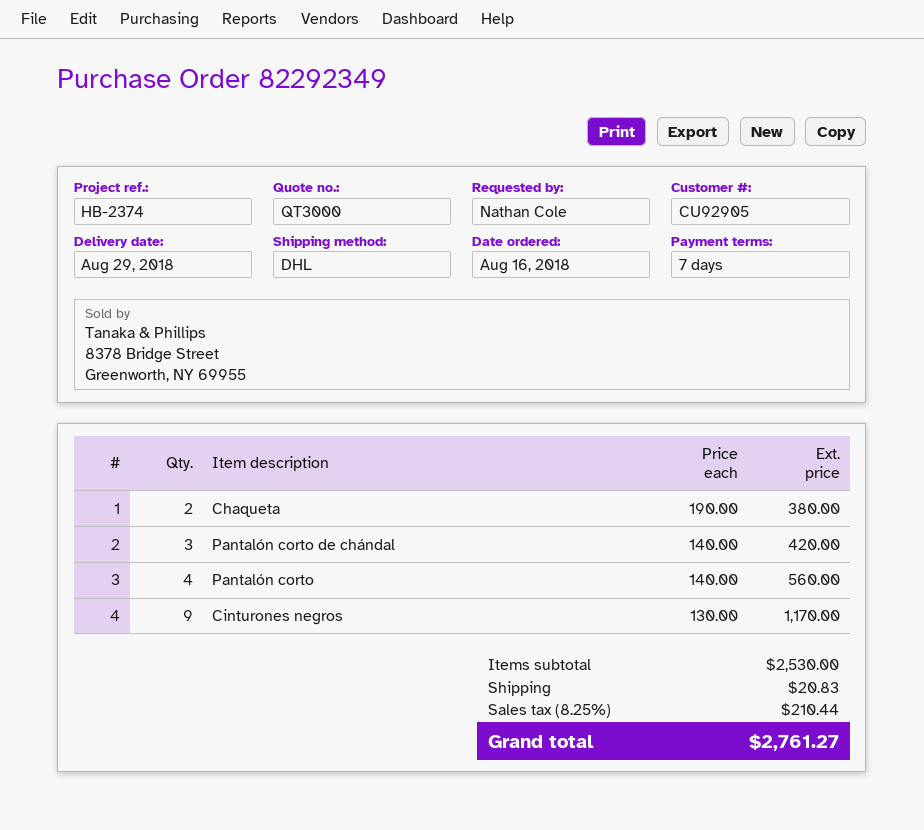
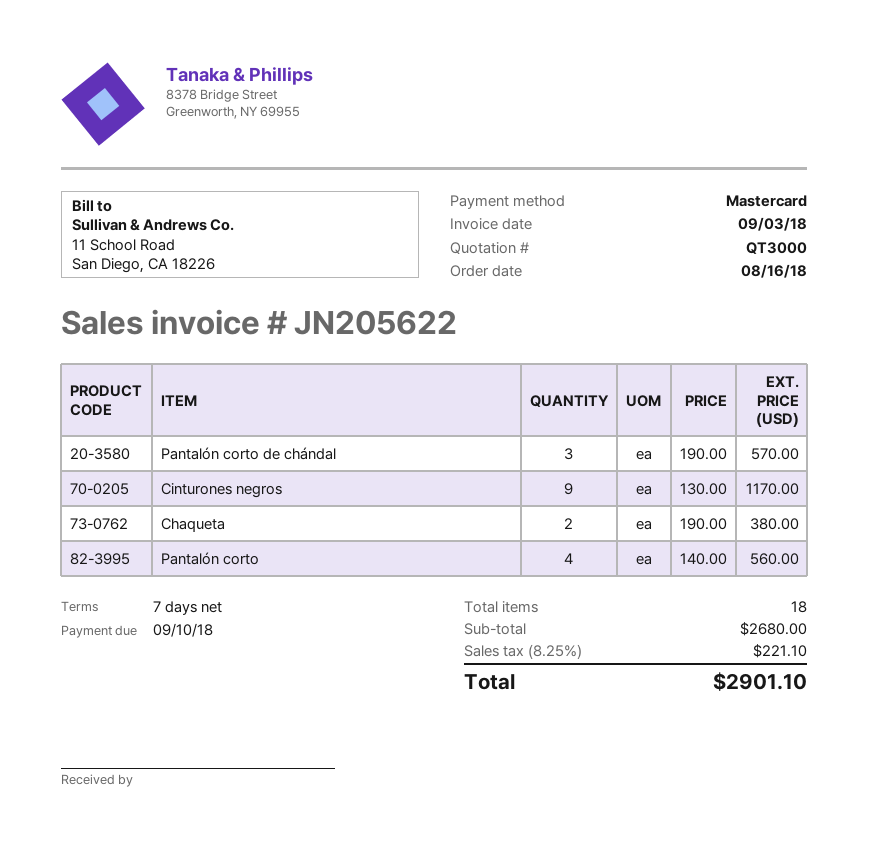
Pantalón corto de chándal: 3 x 140.00 = 420.00 -> 3 x 190.00 = 570.00
subtotal: 2530.00 -> 2680.00
shipping: 20.83 -> none
tax: 8.25% = 210.44 -> 8.25% = 221.10
total: 2761.27 -> 2901.10

